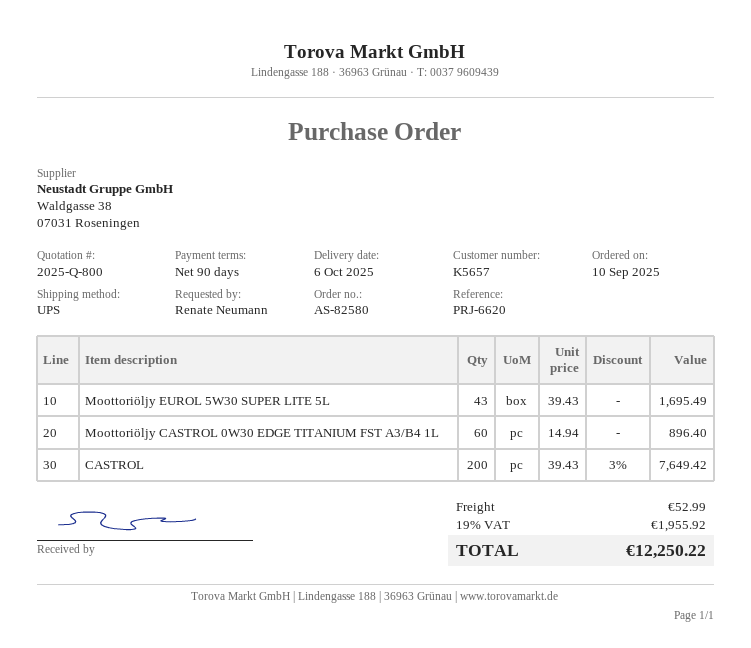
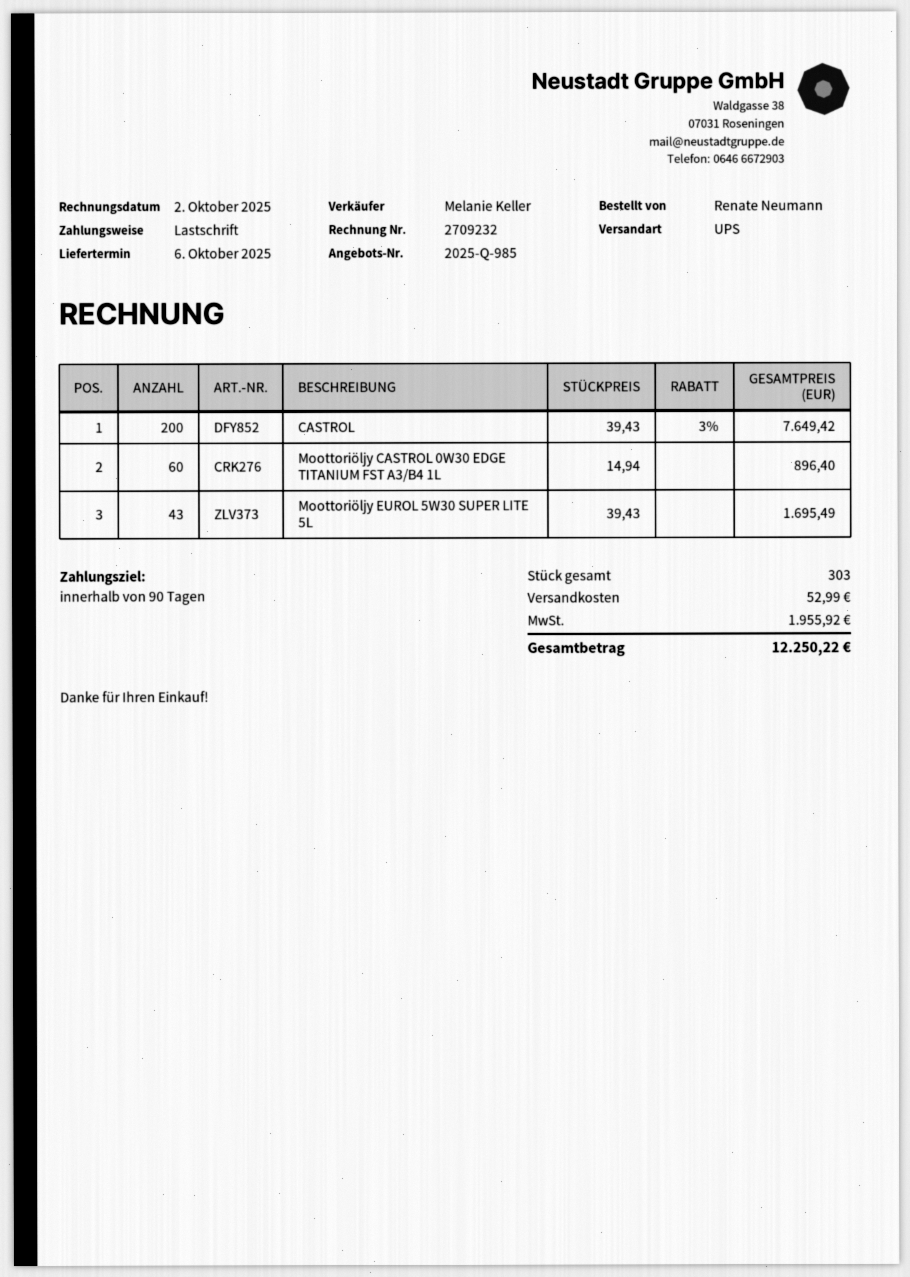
quote number: 2025-Q-800 -> 2025-Q-985

